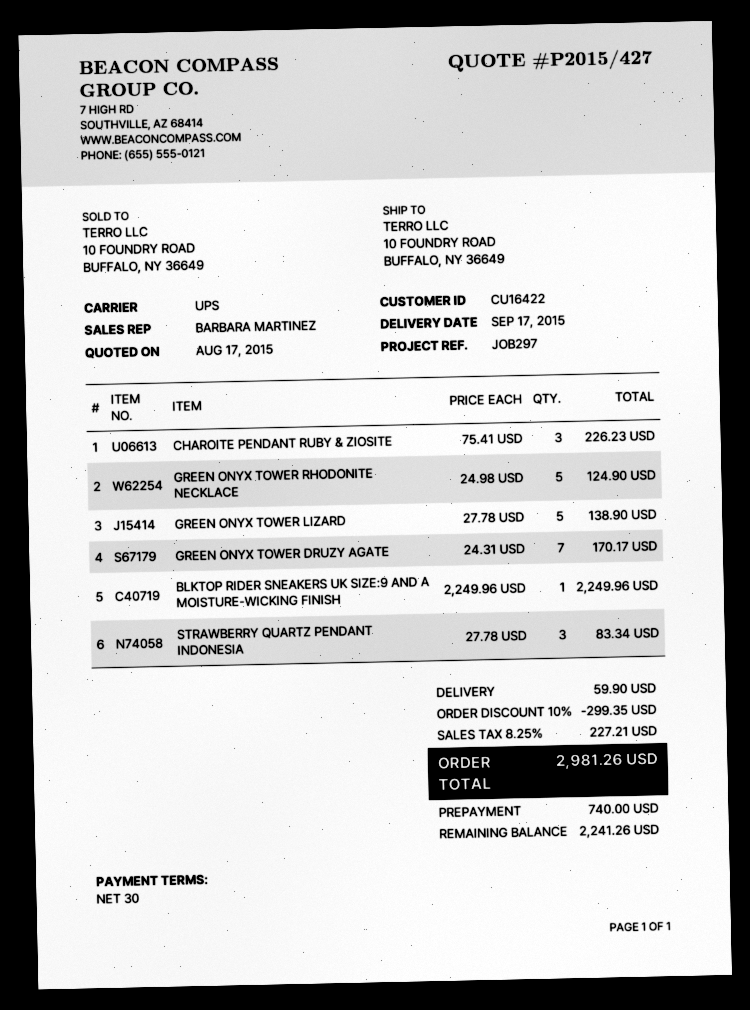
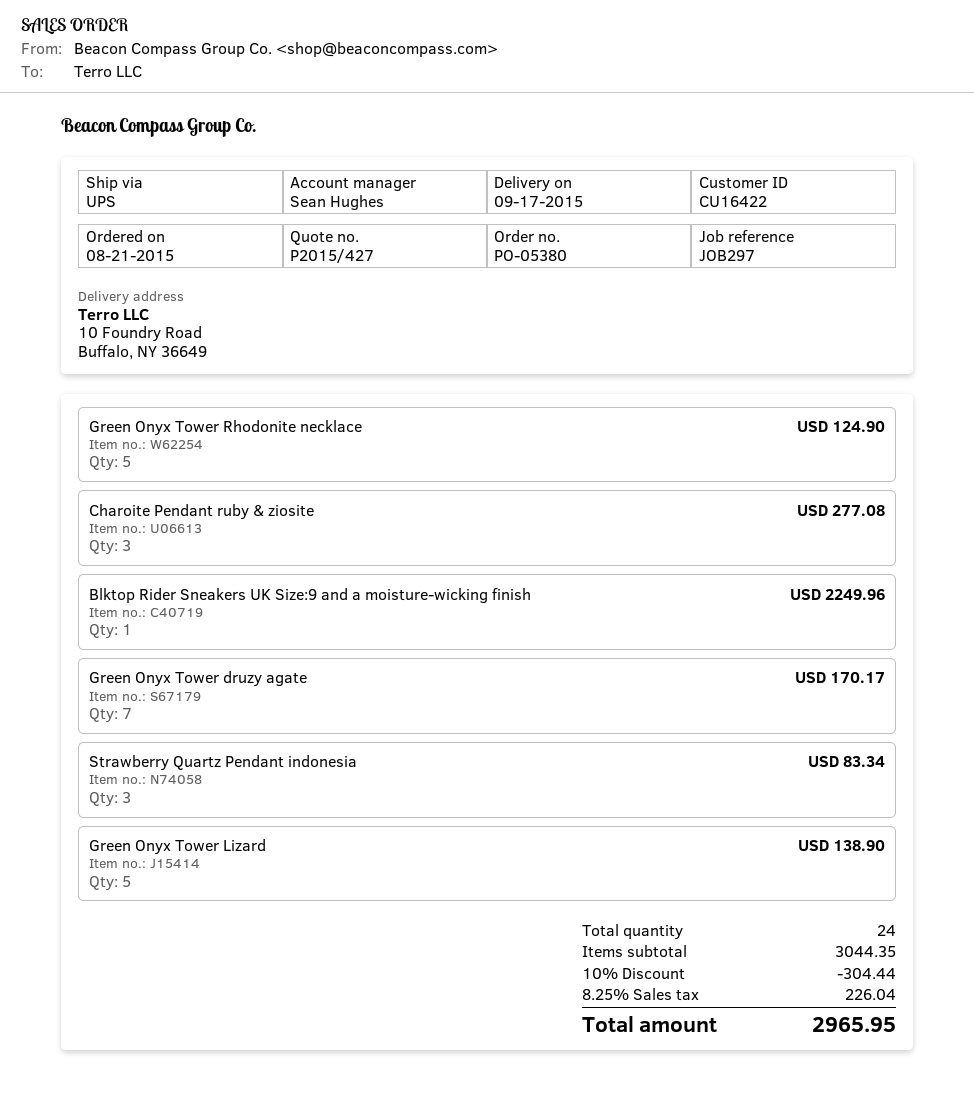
sales rep: BARBARA MARTINEZ -> Sean Hughes
CHAROITE PENDANT RUBY & ZIOSITE: 3 for 226.23 -> 3 for 277.08
discount: 10% = 299.35 -> 10% = 304.44
shipping: 59.90 -> none
tax: 8.25% = 227.21 -> 8.25% = 226.04
total: 2981.26 -> 2965.95

